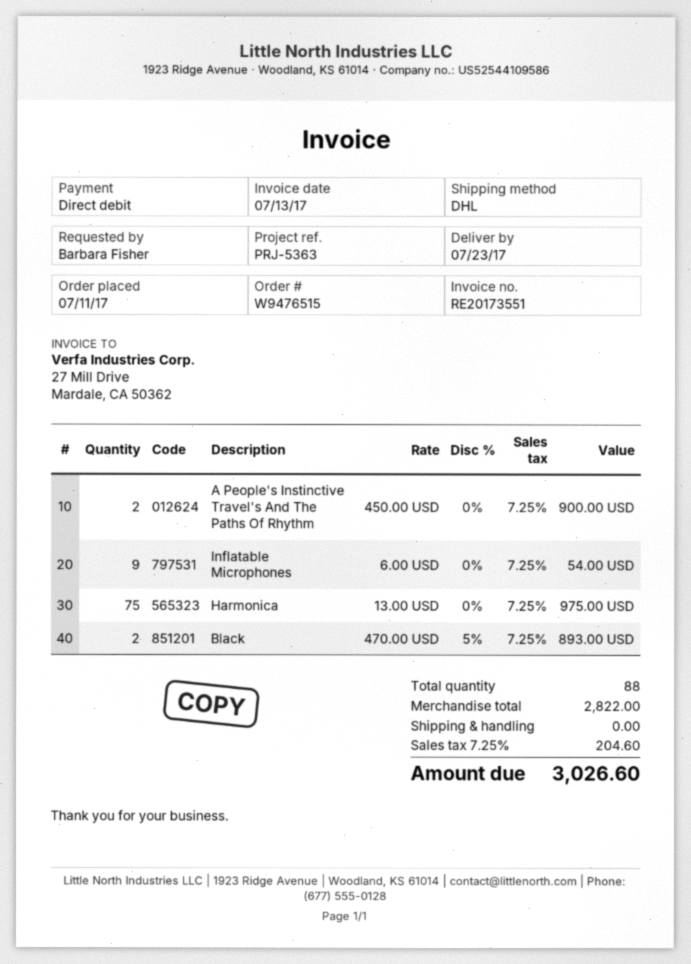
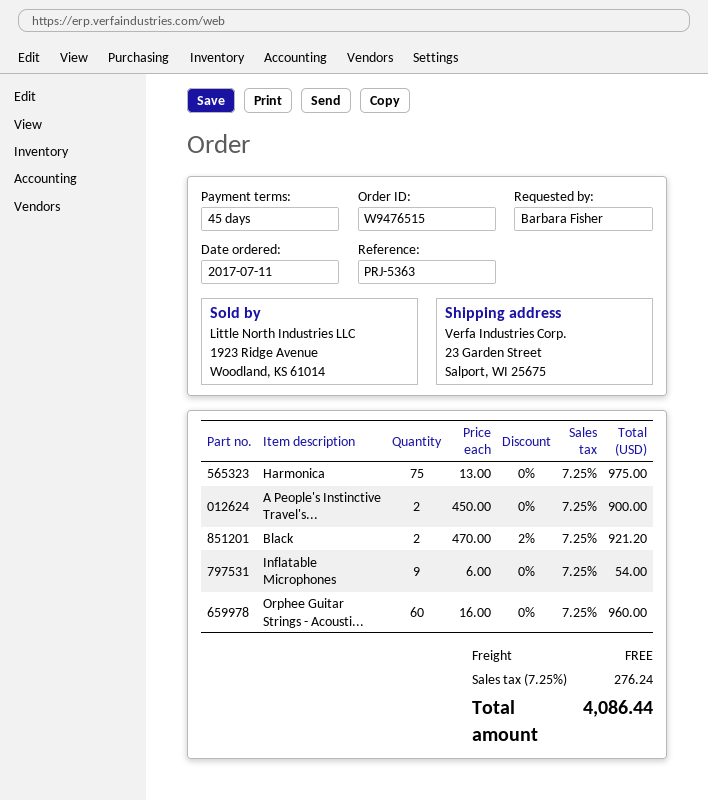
Black: 2 x 470.00 - 5% = 893.00 -> 2 x 470.00 - 2% = 921.20
Orphee Guitar Strings - Acousti...: none -> 60 x 16.00 = 960.00
tax: 7.25% = 204.60 -> 7.25% = 276.24
total: 3026.60 -> 4086.44

